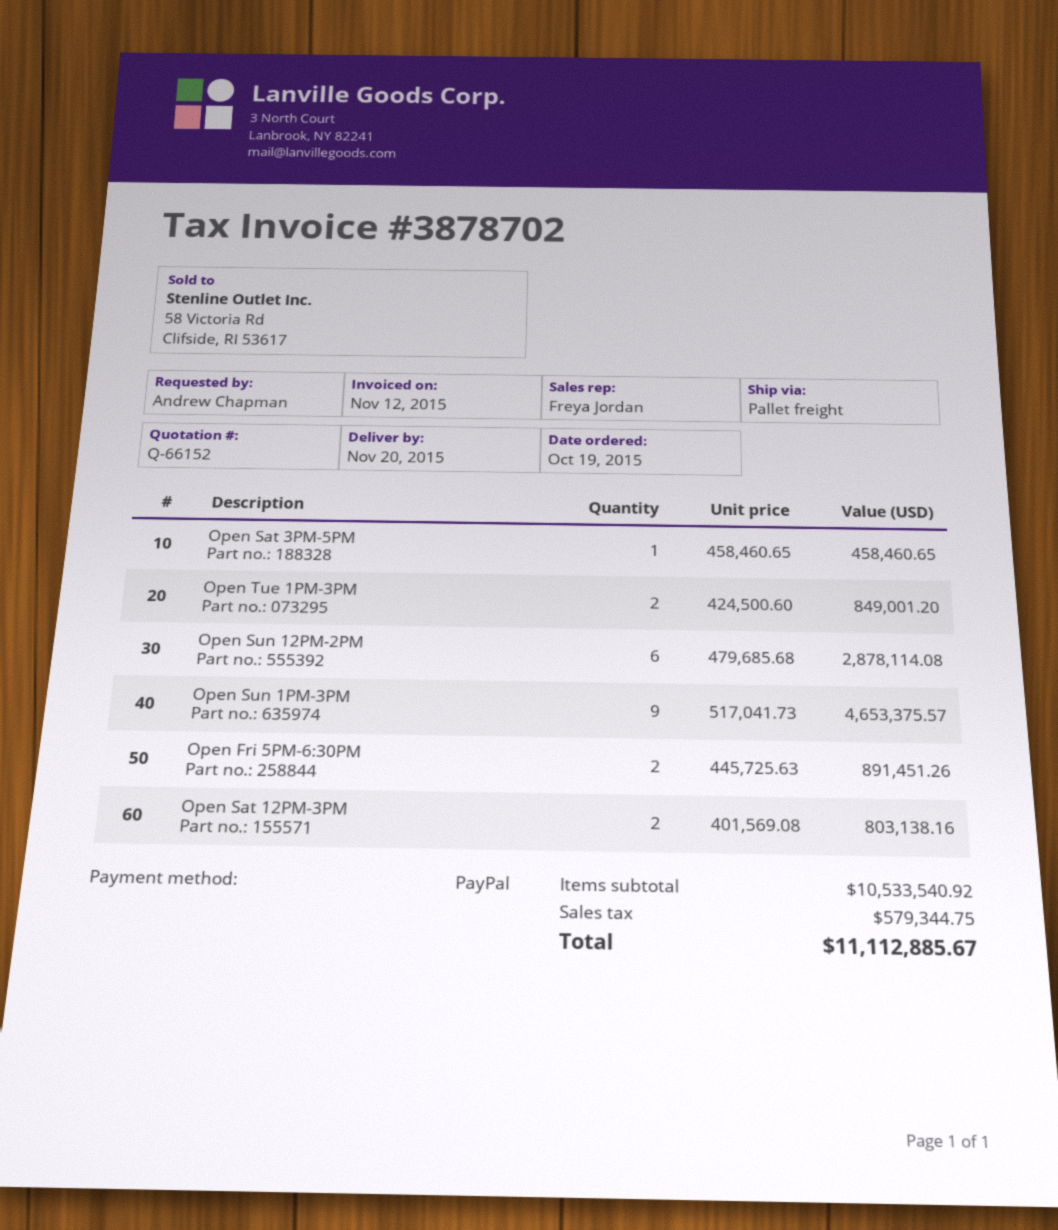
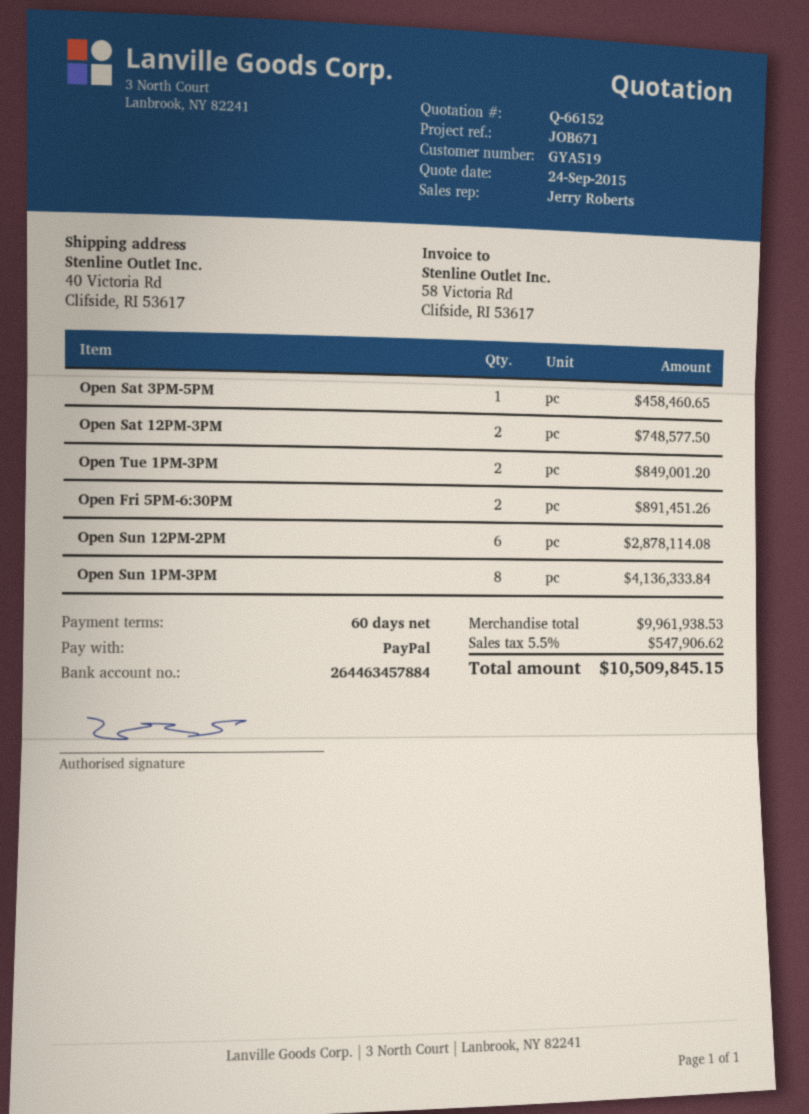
sales rep: Freya Jordan -> Jerry Roberts
Open Sun 1PM-3PM: 9 for 4653375.57 -> 8 for 4136333.84
Open Sat 12PM-3PM: 2 for 803138.16 -> 2 for 748577.50
subtotal: 10533540.92 -> 9961938.53
tax: 579344.75 -> 547906.62
total: 11112885.67 -> 10509845.15

